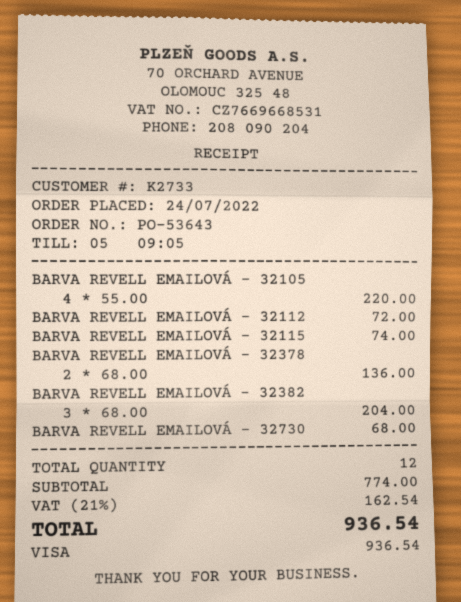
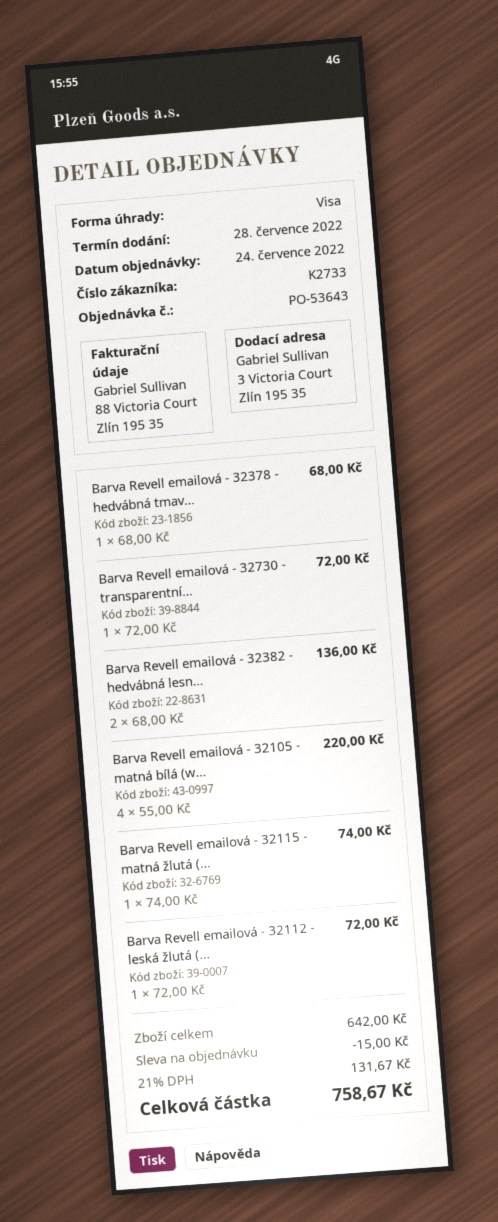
BARVA REVELL EMAILOVÁ - 32378: 2 x 68.00 = 136.00 -> 1 x 68.00 = 68.00
BARVA REVELL EMAILOVÁ - 32382: 3 x 68.00 = 204.00 -> 2 x 68.00 = 136.00
BARVA REVELL EMAILOVÁ - 32730: 1 x 68.00 = 68.00 -> 1 x 72.00 = 72.00
subtotal: 774.00 -> 642.00
discount: none -> 15.00
tax: 21% = 162.54 -> 21% = 131.67
total: 936.54 -> 758.67

